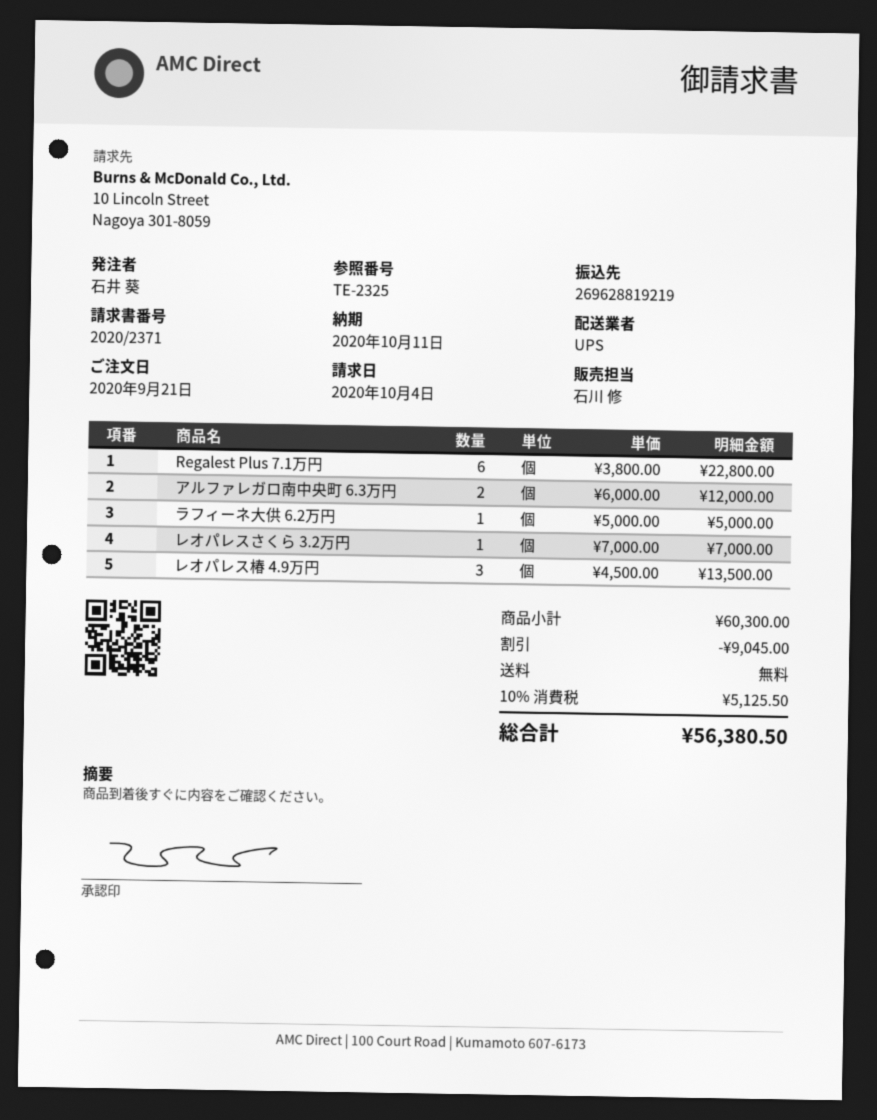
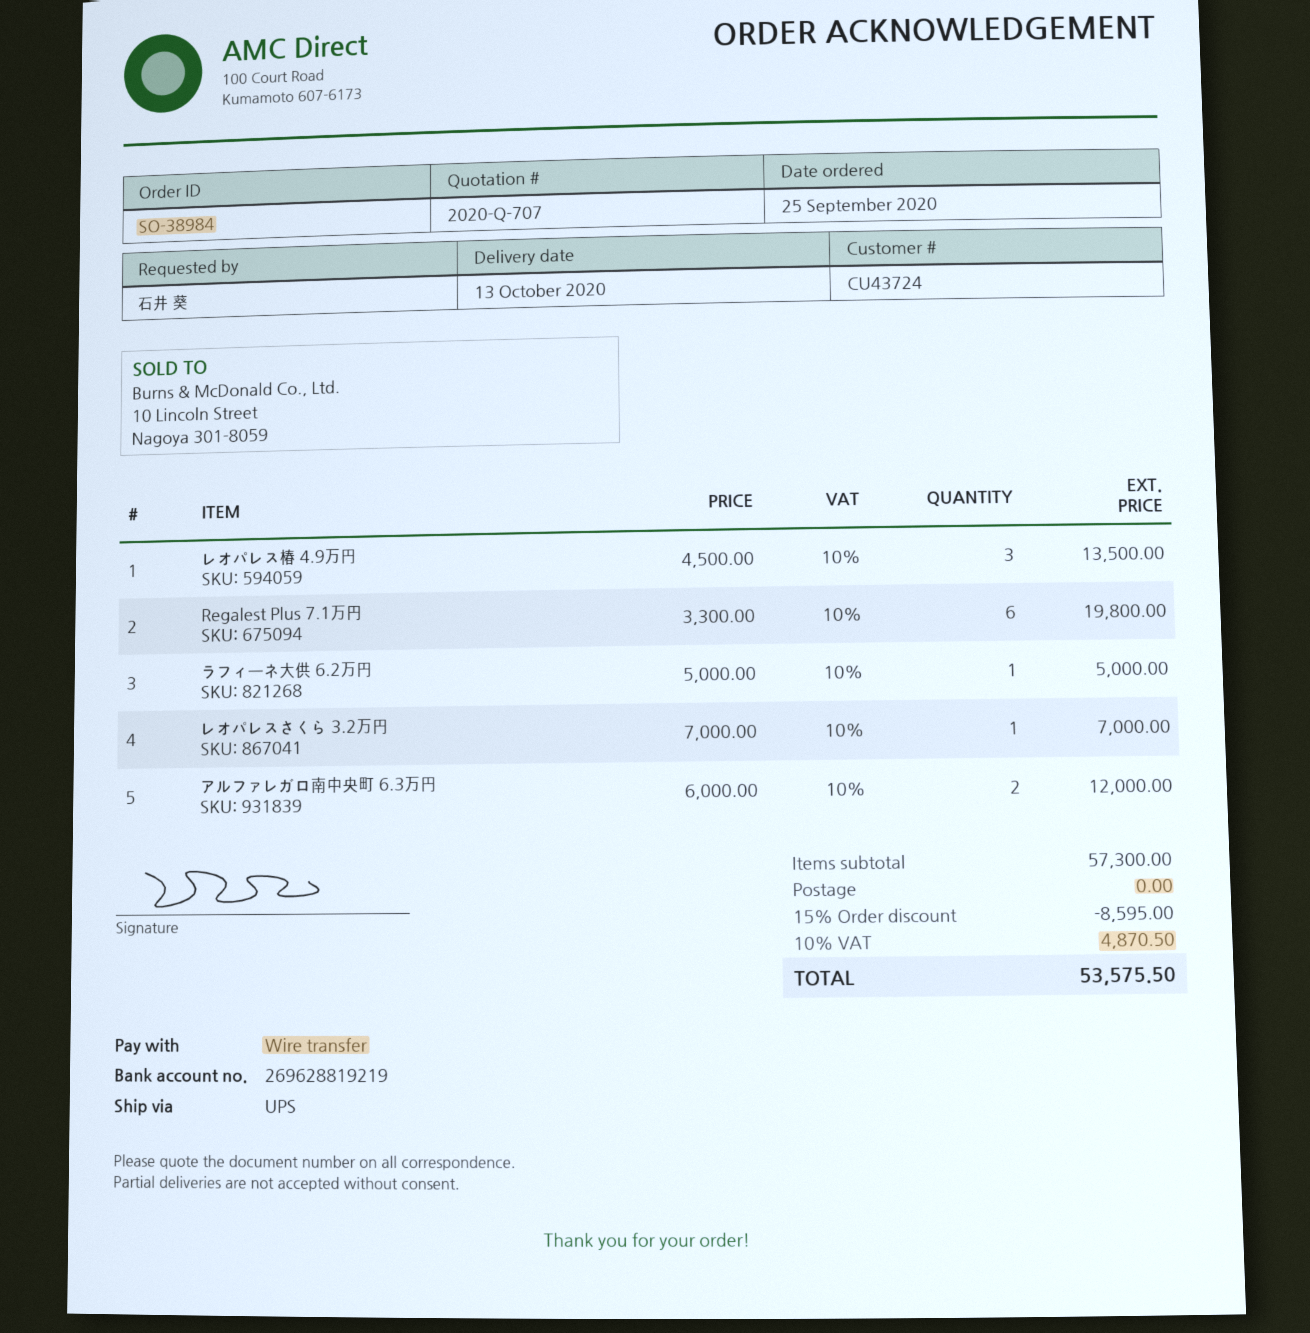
order date: 2020-09-21 -> 2020-09-25
delivery date: 2020-10-11 -> 2020-10-13
Regalest Plus 7.1万円: 6 x 3800.00 = 22800.00 -> 6 x 3300.00 = 19800.00
subtotal: 60300.00 -> 57300.00
discount: 9045.00 -> 8595.00
tax: 10% = 5125.50 -> 10% = 4870.50
total: 56380.50 -> 53575.50

